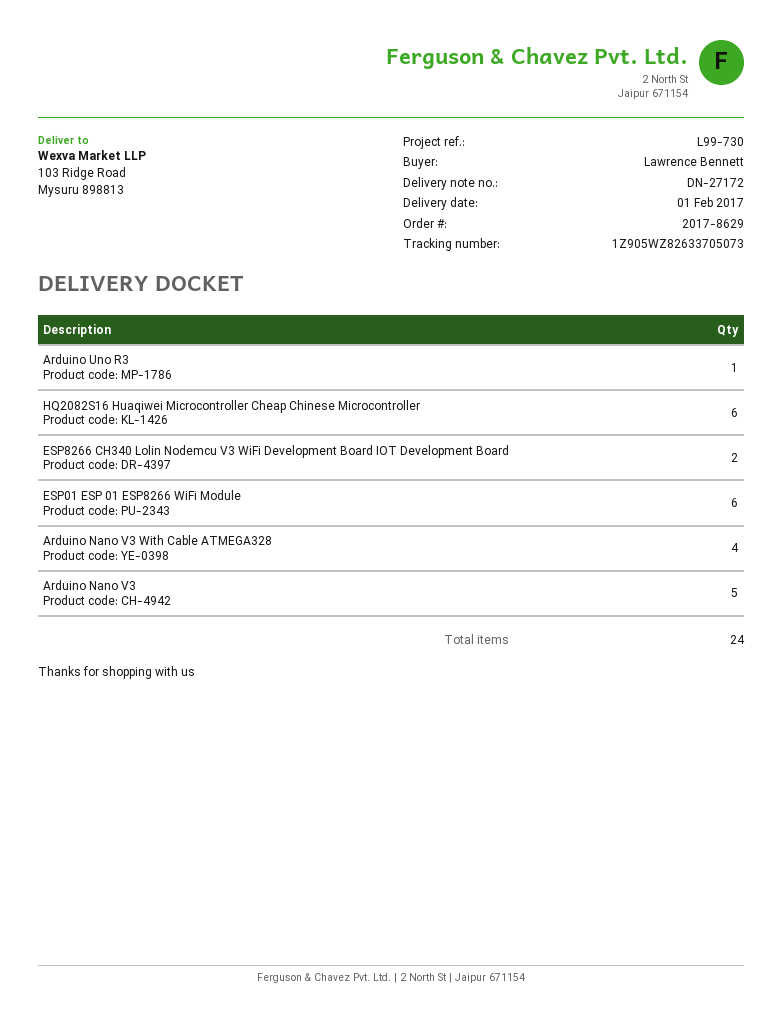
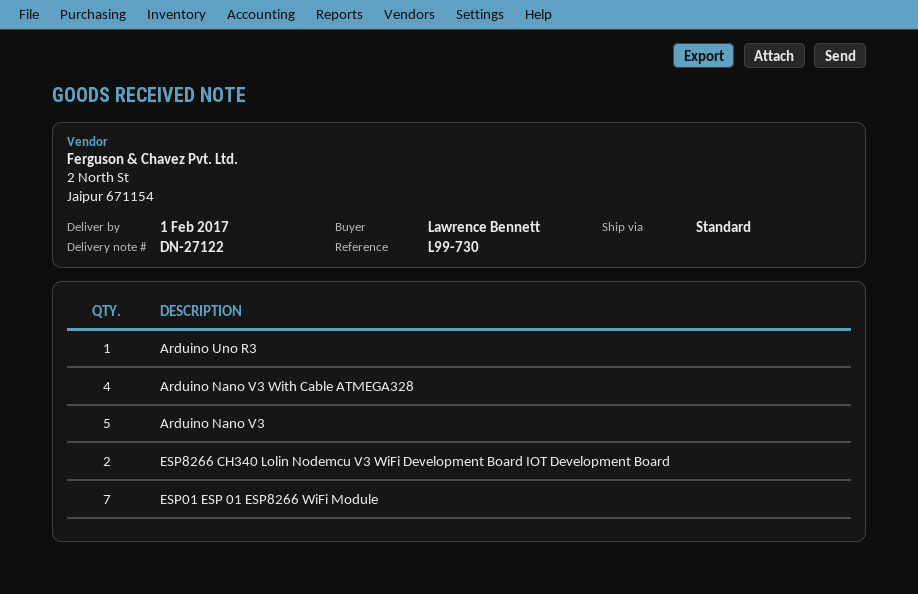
delivery note number: DN-27172 -> DN-27122
HQ2082S16 Huaqiwei Microcontroller Cheap Chinese Microcontroller: 6 -> none
ESP01 ESP 01 ESP8266 WiFi Module: 6 -> 7

